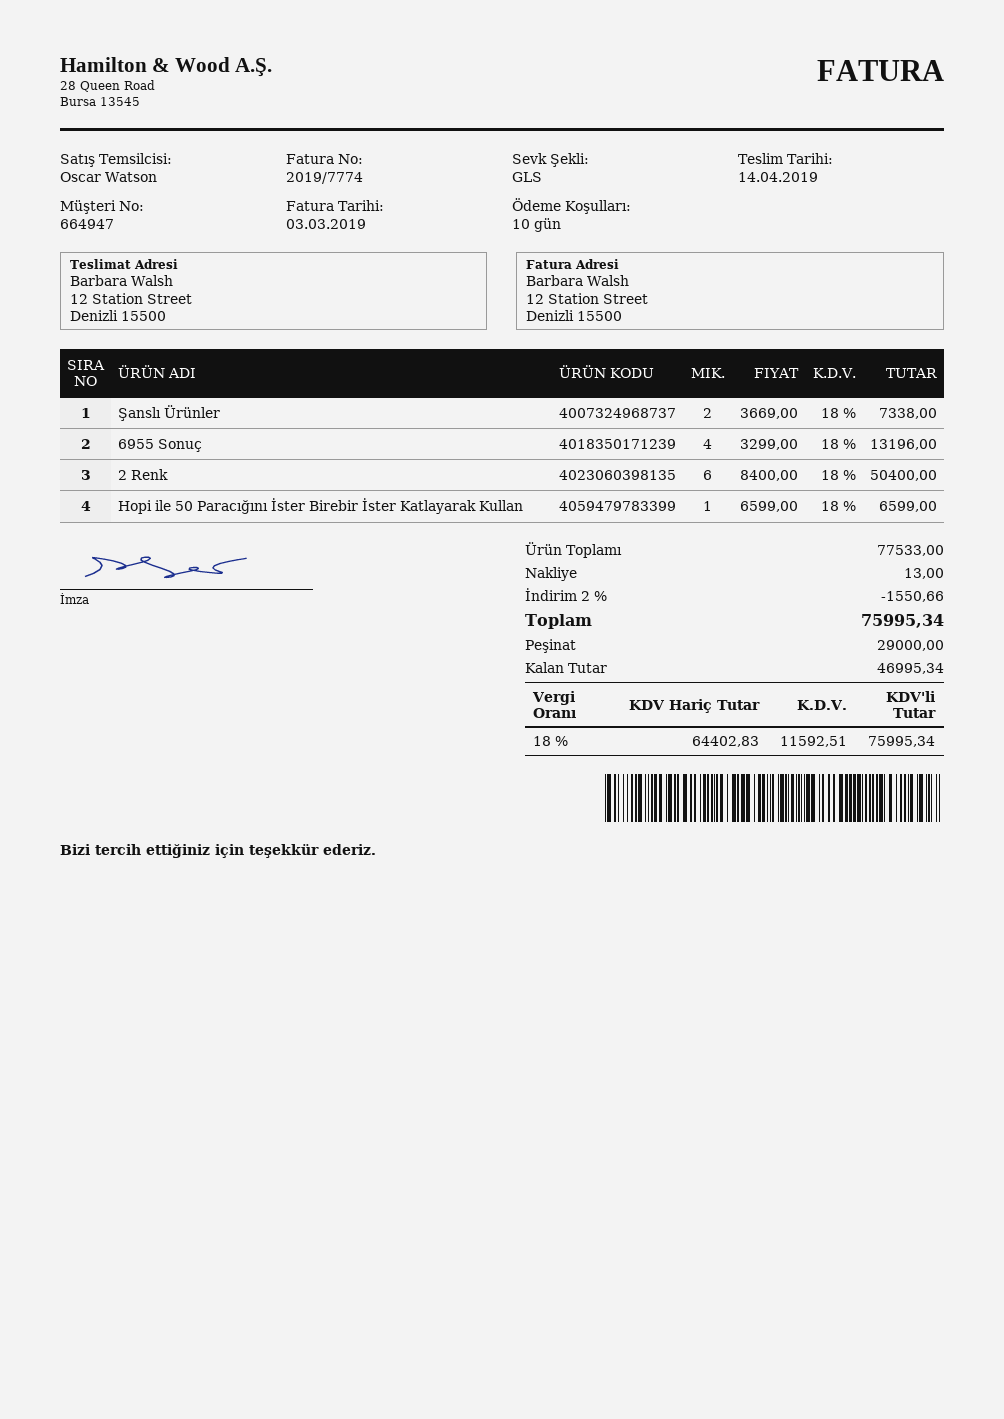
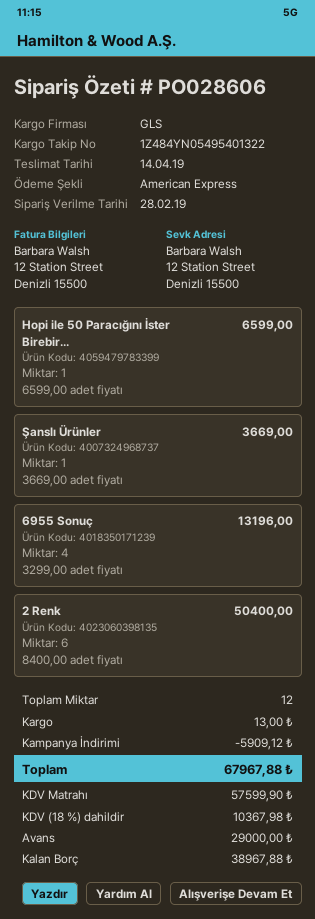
Şanslı Ürünler: 2 x 3669.00 = 7338.00 -> 1 x 3669.00 = 3669.00
discount: 1550.66 -> 5909.12
net: 64402.83 -> 57599.90
tax: 18% = 11592.51 -> 18% = 10367.98
total: 75995.34 -> 67967.88
balance: 46995.34 -> 38967.88

